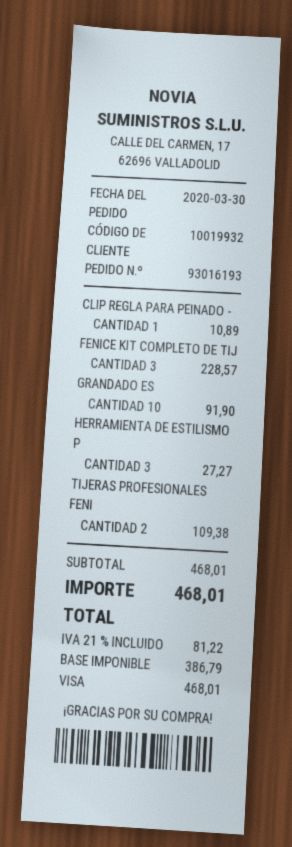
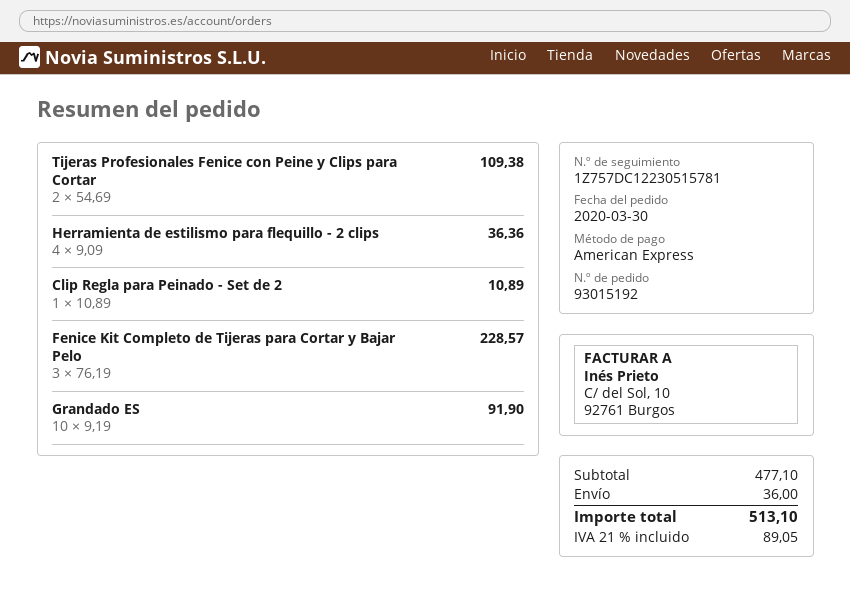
order number: 93016193 -> 93015192
payment method: Visa -> American Express
HERRAMIENTA DE ESTILISMO P: 3 for 27.27 -> 4 for 36.36
subtotal: 468.01 -> 477.10
shipping: none -> 36.00
tax: 21% = 81.22 -> 21% = 89.05
total: 468.01 -> 513.10

